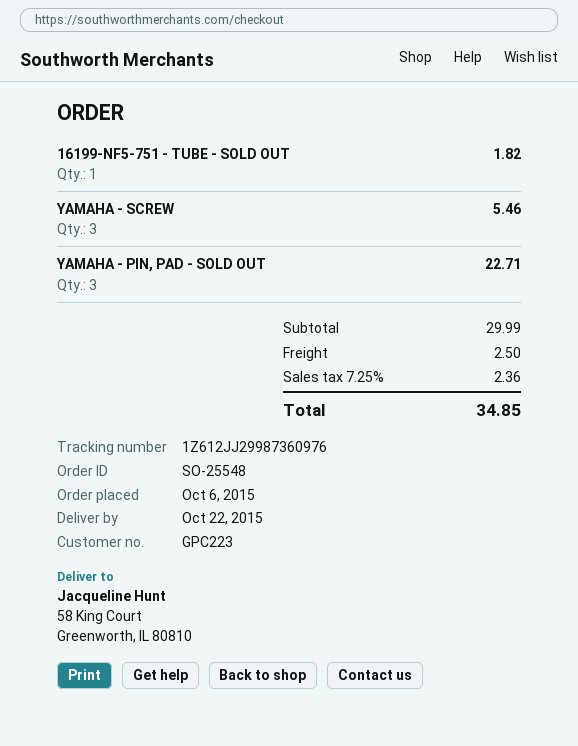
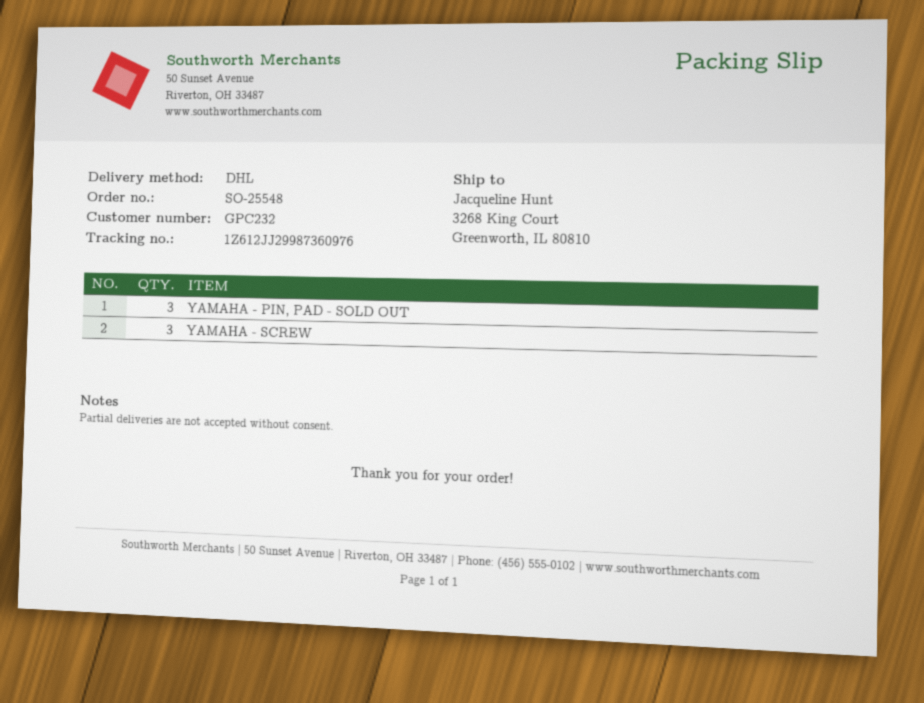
customer number: GPC223 -> GPC232
ship to: 58 King Court, Greenworth, IL 80810 -> 3268 King Court, Greenworth, IL 80810
16199-NF5-751 - TUBE - SOLD OUT: 1 -> none

